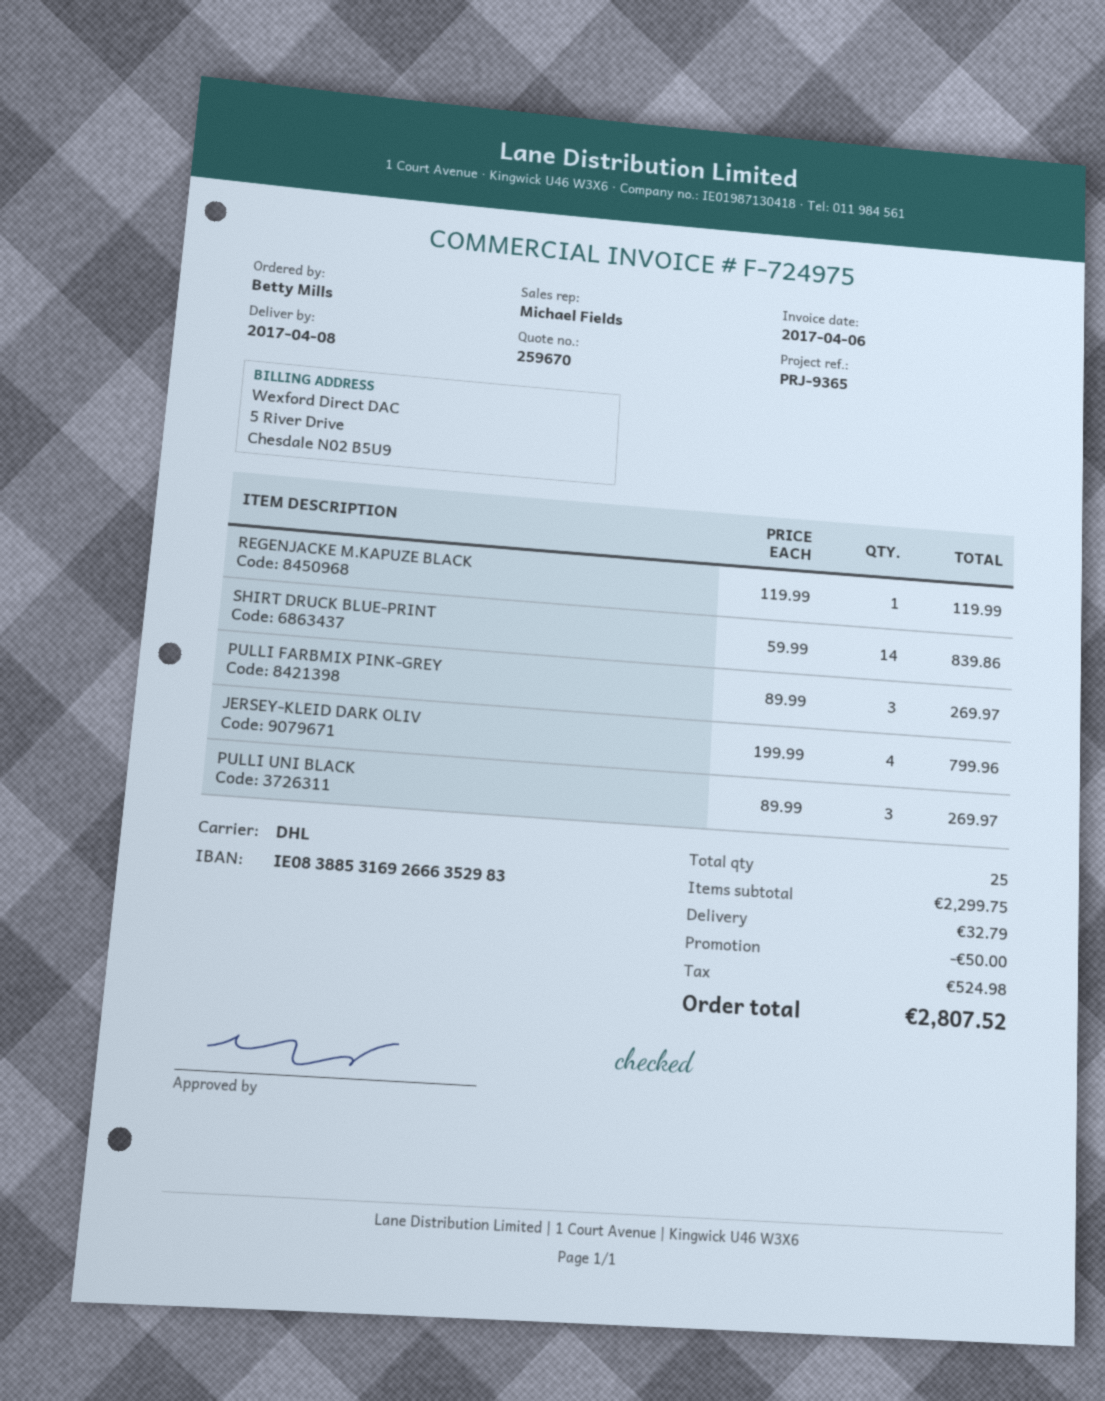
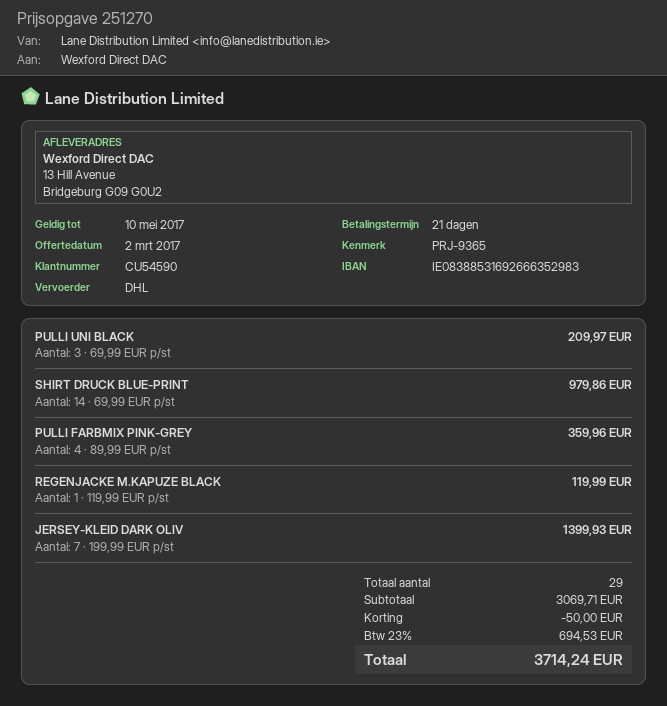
quote number: 259670 -> 251270
SHIRT DRUCK BLUE-PRINT: 14 x 59.99 = 839.86 -> 14 x 69.99 = 979.86
PULLI FARBMIX PINK-GREY: 3 x 89.99 = 269.97 -> 4 x 89.99 = 359.96
JERSEY-KLEID DARK OLIV: 4 x 199.99 = 799.96 -> 7 x 199.99 = 1399.93
PULLI UNI BLACK: 3 x 89.99 = 269.97 -> 3 x 69.99 = 209.97
total quantity: 25 -> 29
subtotal: 2299.75 -> 3069.71
shipping: 32.79 -> none
tax: 524.98 -> 694.53
total: 2807.52 -> 3714.24

